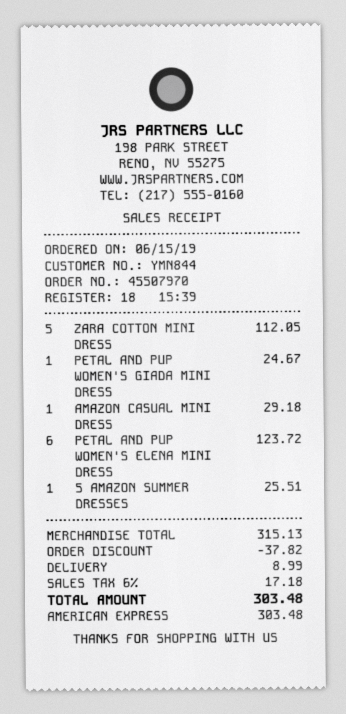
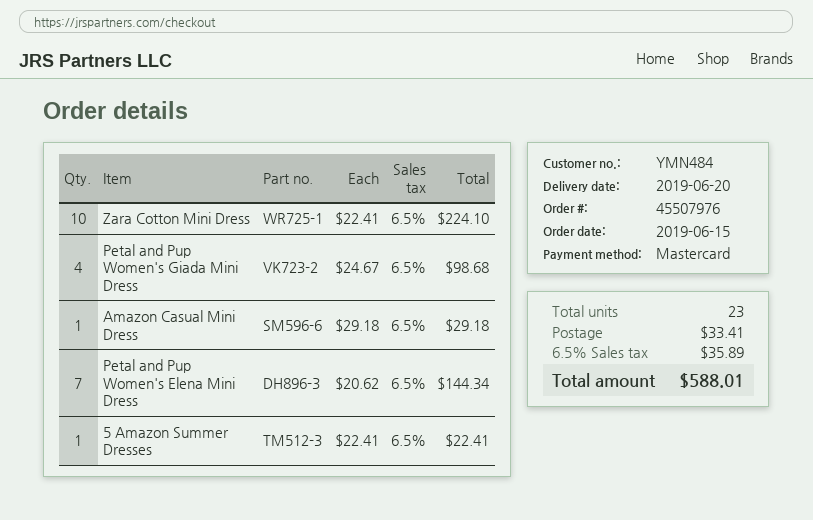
order number: 45507970 -> 45507976
customer number: YMN844 -> YMN484
payment method: American Express -> Mastercard
ZARA COTTON MINI DRESS: 5 for 112.05 -> 10 for 224.10
PETAL AND PUP WOMEN'S GIADA MINI DRESS: 1 for 24.67 -> 4 for 98.68
PETAL AND PUP WOMEN'S ELENA MINI DRESS: 6 for 123.72 -> 7 for 144.34
5 AMAZON SUMMER DRESSES: 1 for 25.51 -> 1 for 22.41
discount: 37.82 -> none
shipping: 8.99 -> 33.41
tax: 6% = 17.18 -> 6.5% = 35.89
total: 303.48 -> 588.01

